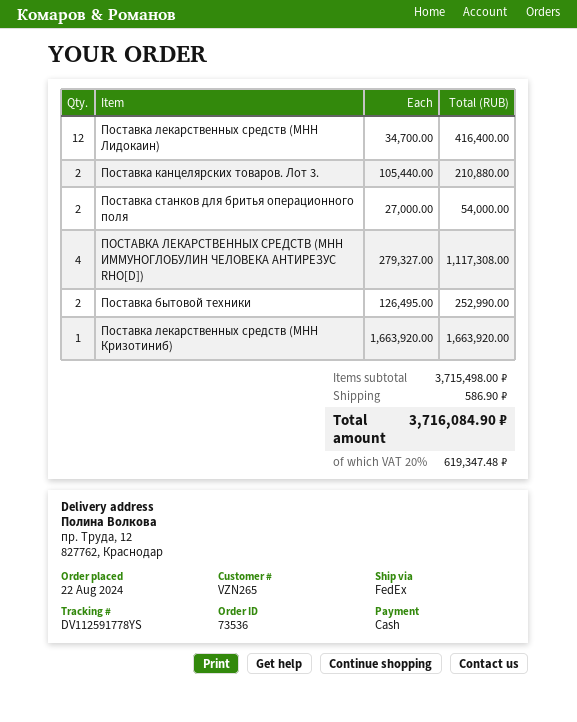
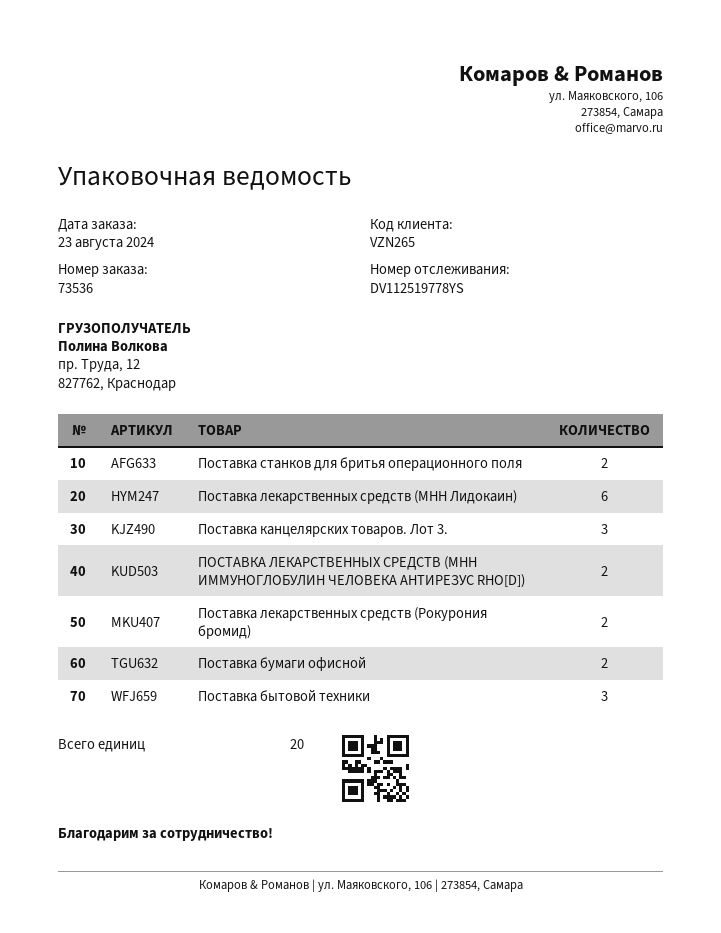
order date: 2024-08-22 -> 2024-08-23
tracking number: DV112591778YS -> DV112519778YS
Поставка лекарственных средств (МНН Лидокаин): 12 -> 6
Поставка канцелярских товаров. Лот 3.: 2 -> 3
ПОСТАВКА ЛЕКАРСТВЕННЫХ СРЕДСТВ (МНН ИММУНОГЛОБУЛИН ЧЕЛОВЕКА АНТИРЕЗУС RHO[D]): 4 -> 2
Поставка бытовой техники: 2 -> 3
Поставка лекарственных средств (МНН Кризотиниб): 1 -> none
Поставка лекарственных средств (Рокурония бромид): none -> 2
Поставка бумаги офисной: none -> 2

